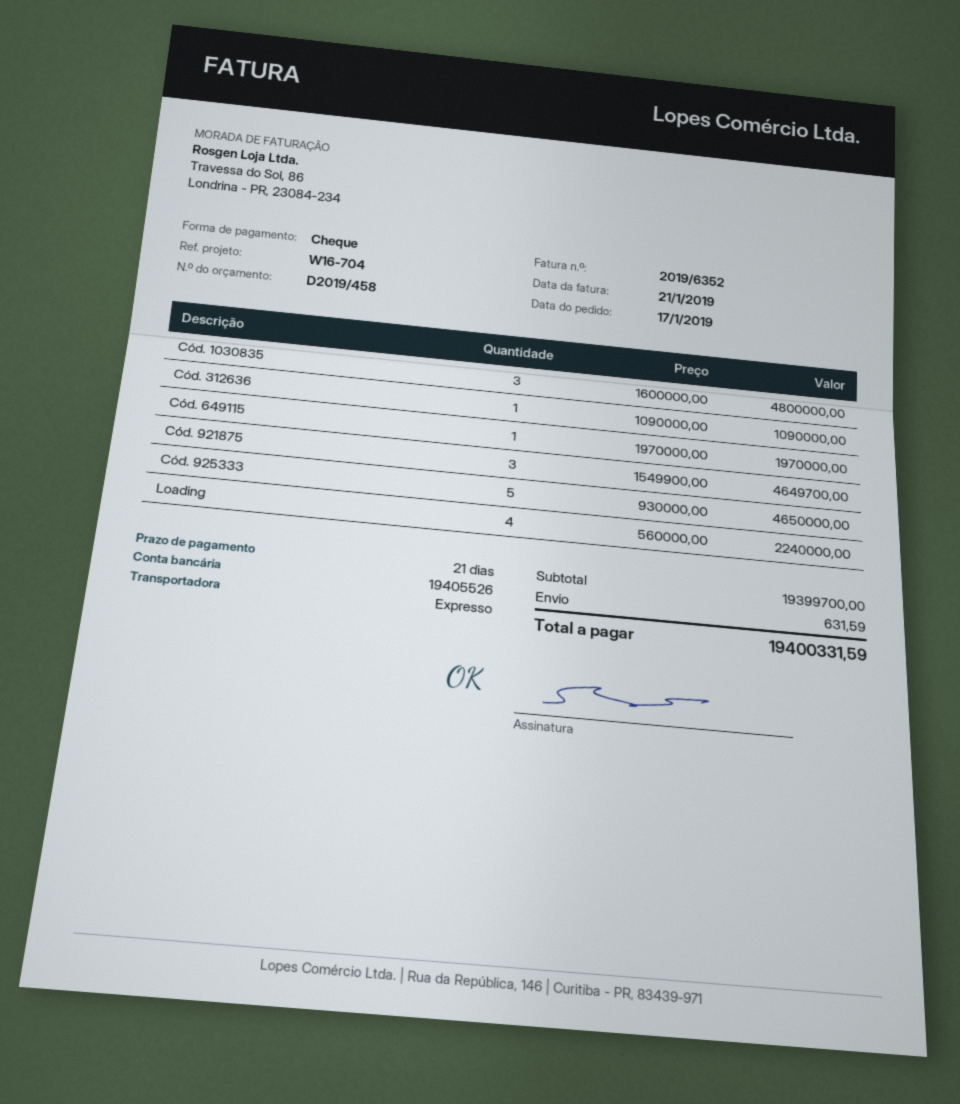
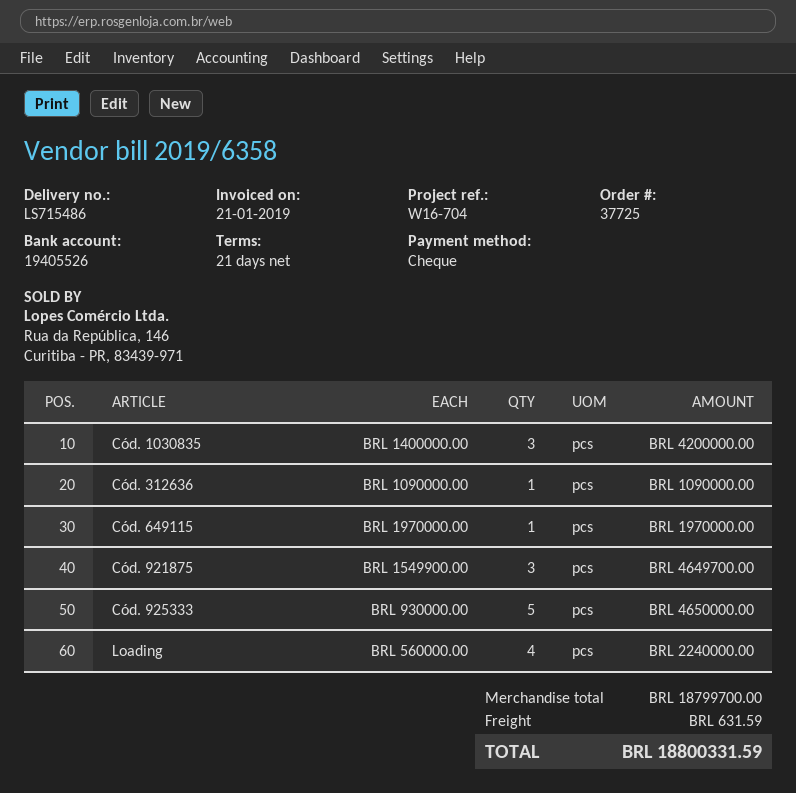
invoice number: 2019/6352 -> 2019/6358
Cód. 1030835: 3 x 1600000.00 = 4800000.00 -> 3 x 1400000.00 = 4200000.00
subtotal: 19399700.00 -> 18799700.00
total: 19400331.59 -> 18800331.59

